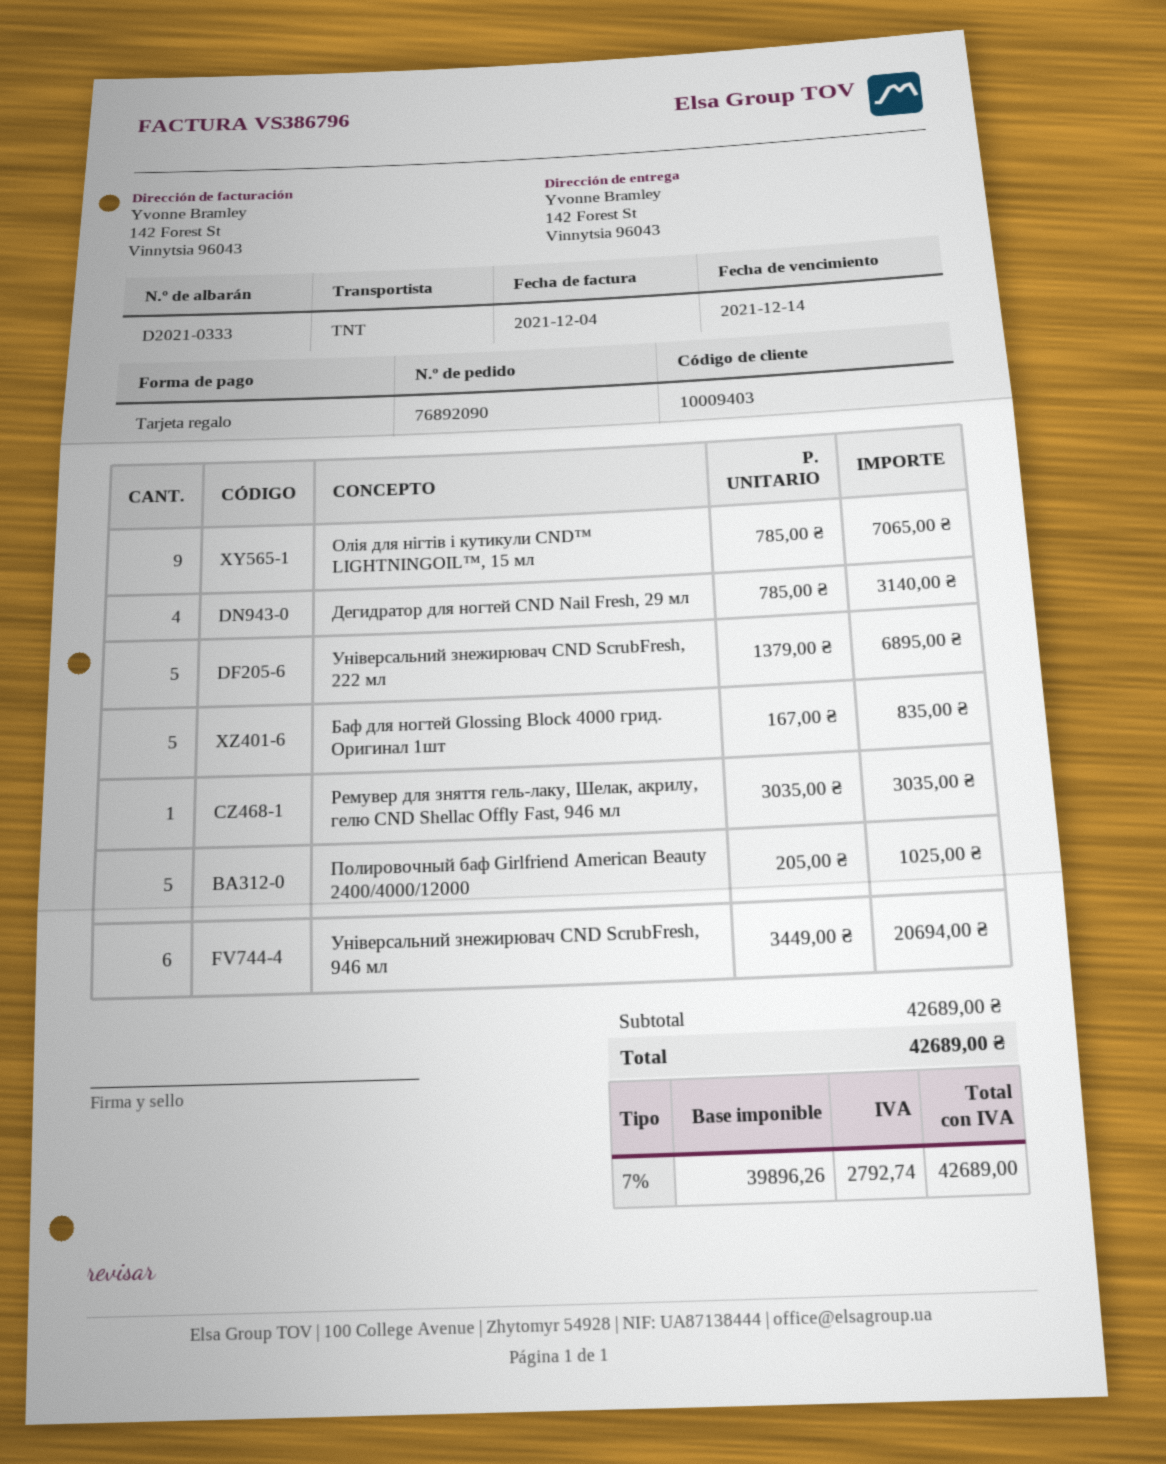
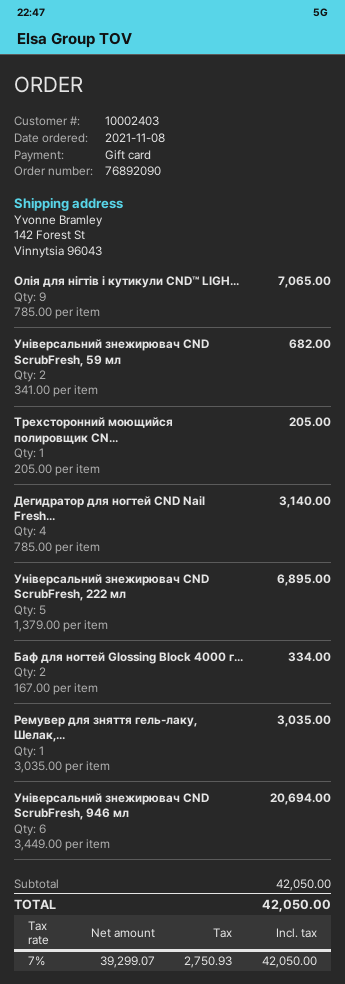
customer number: 10009403 -> 10002403
Баф для ногтей Glossing Block 4000 грид. Оригинал 1шт: 5 x 167.00 = 835.00 -> 2 x 167.00 = 334.00
Полировочный баф Girlfriend American Beauty 2400/4000/12000: 5 x 205.00 = 1025.00 -> none
Універсальний знежирювач CND ScrubFresh, 59 мл: none -> 2 x 341.00 = 682.00
Трехсторонний моющийся полировщик CN...: none -> 1 x 205.00 = 205.00
subtotal: 42689.00 -> 42050.00
net: 39896.26 -> 39299.07
tax: 7% = 2792.74 -> 7% = 2750.93
total: 42689.00 -> 42050.00

